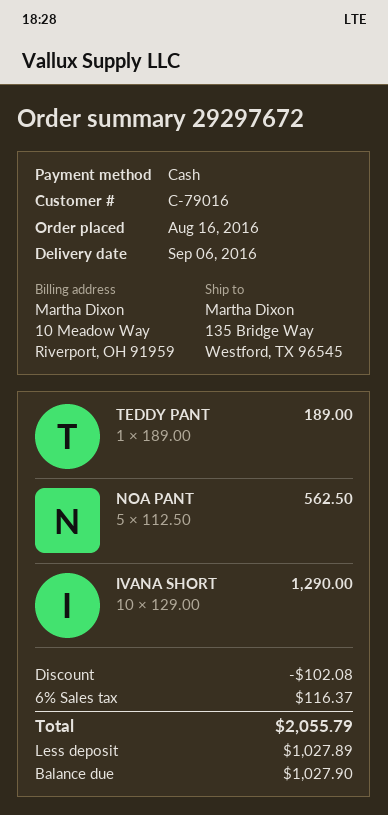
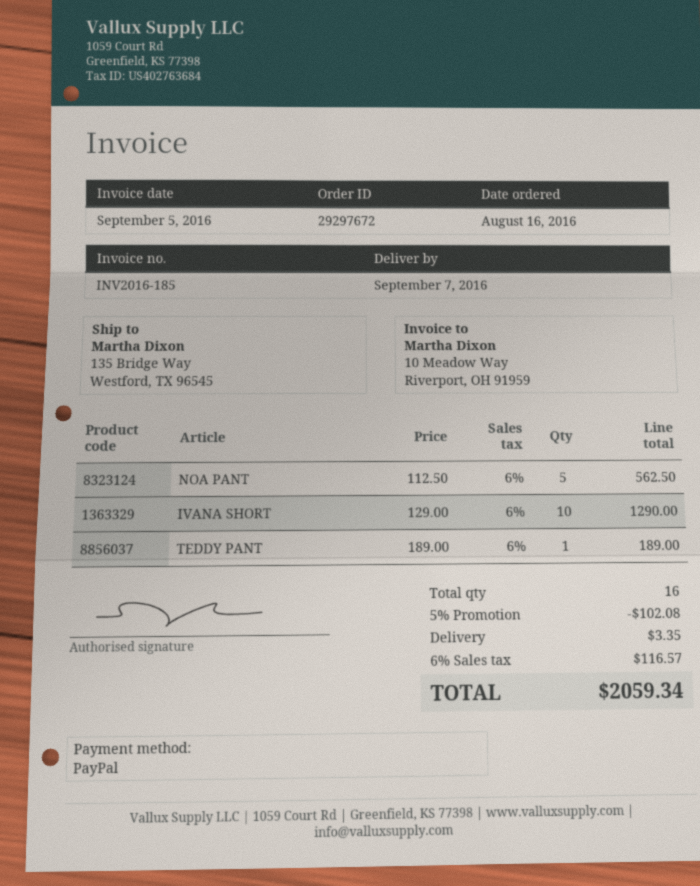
delivery date: 2016-09-06 -> 2016-09-07
payment method: cash -> PayPal
shipping: none -> 3.35
tax: 6% = 116.37 -> 6% = 116.57
total: 2055.79 -> 2059.34

